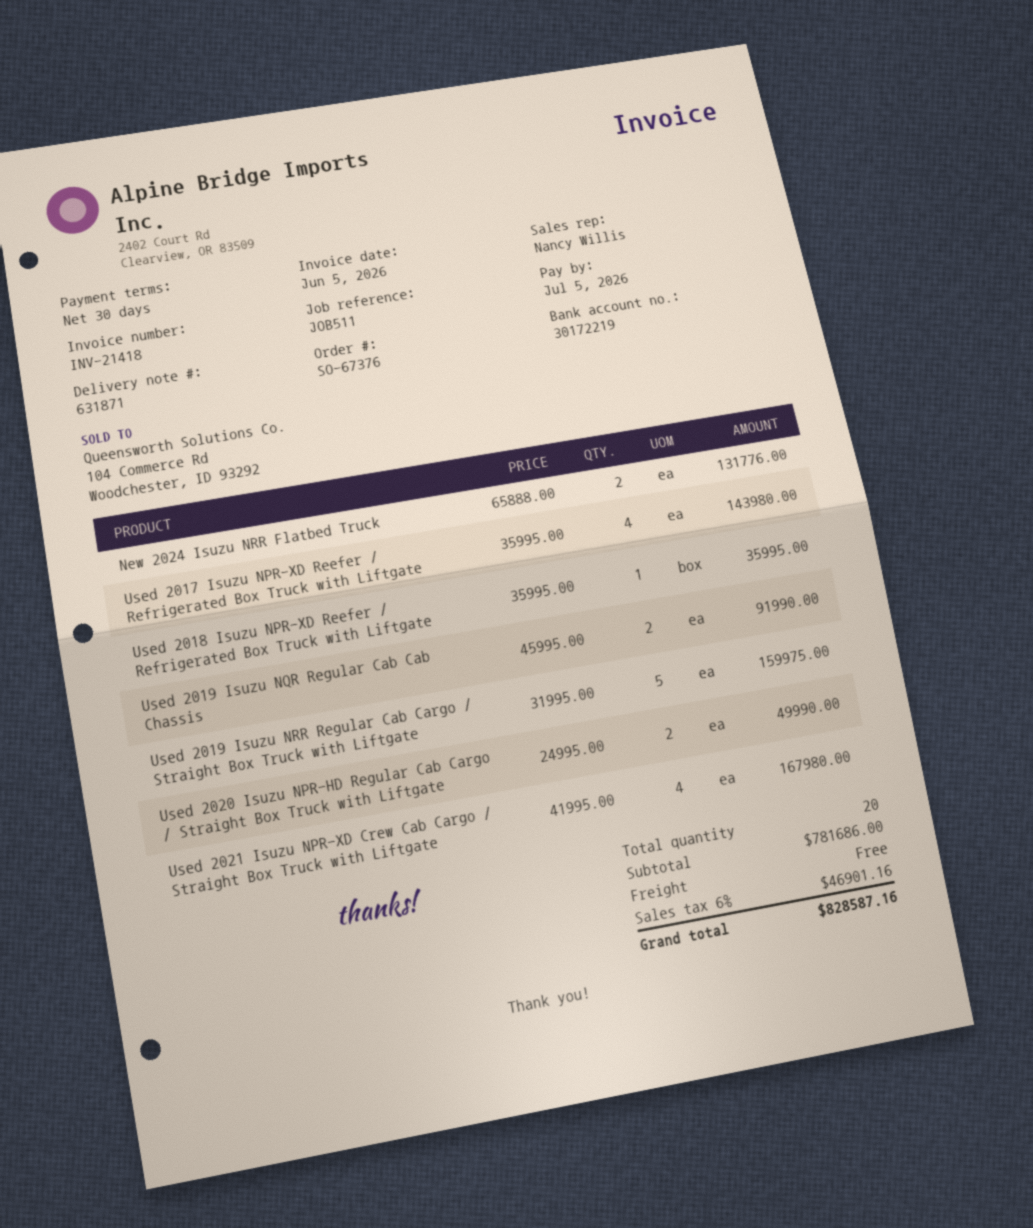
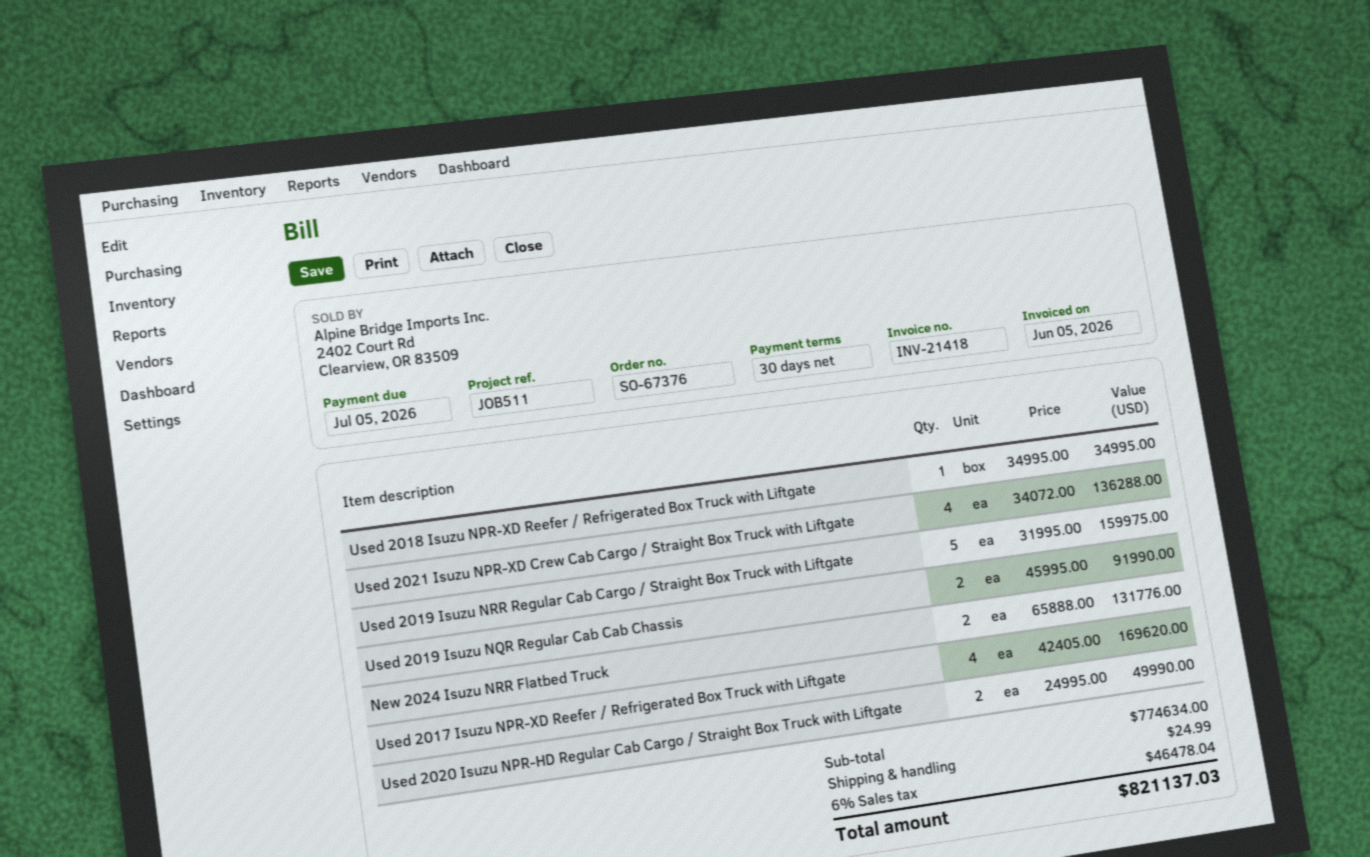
Used 2017 Isuzu NPR-XD Reefer / Refrigerated Box Truck with Liftgate: 4 x 35995.00 = 143980.00 -> 4 x 42405.00 = 169620.00
Used 2018 Isuzu NPR-XD Reefer / Refrigerated Box Truck with Liftgate: 1 x 35995.00 = 35995.00 -> 1 x 34995.00 = 34995.00
Used 2021 Isuzu NPR-XD Crew Cab Cargo / Straight Box Truck with Liftgate: 4 x 41995.00 = 167980.00 -> 4 x 34072.00 = 136288.00
subtotal: 781686.00 -> 774634.00
shipping: 0.00 -> 24.99
tax: 6% = 46901.16 -> 6% = 46478.04
total: 828587.16 -> 821137.03

